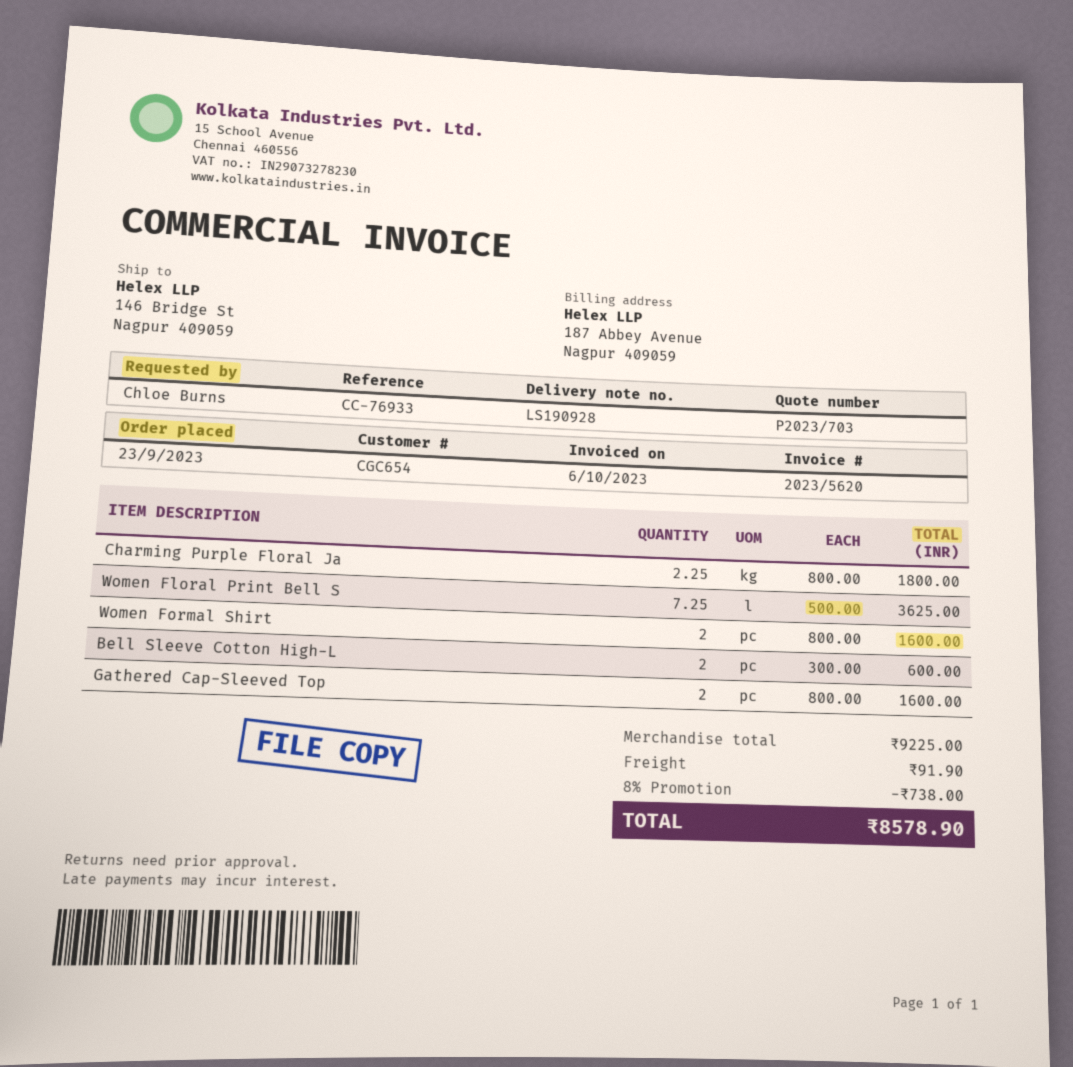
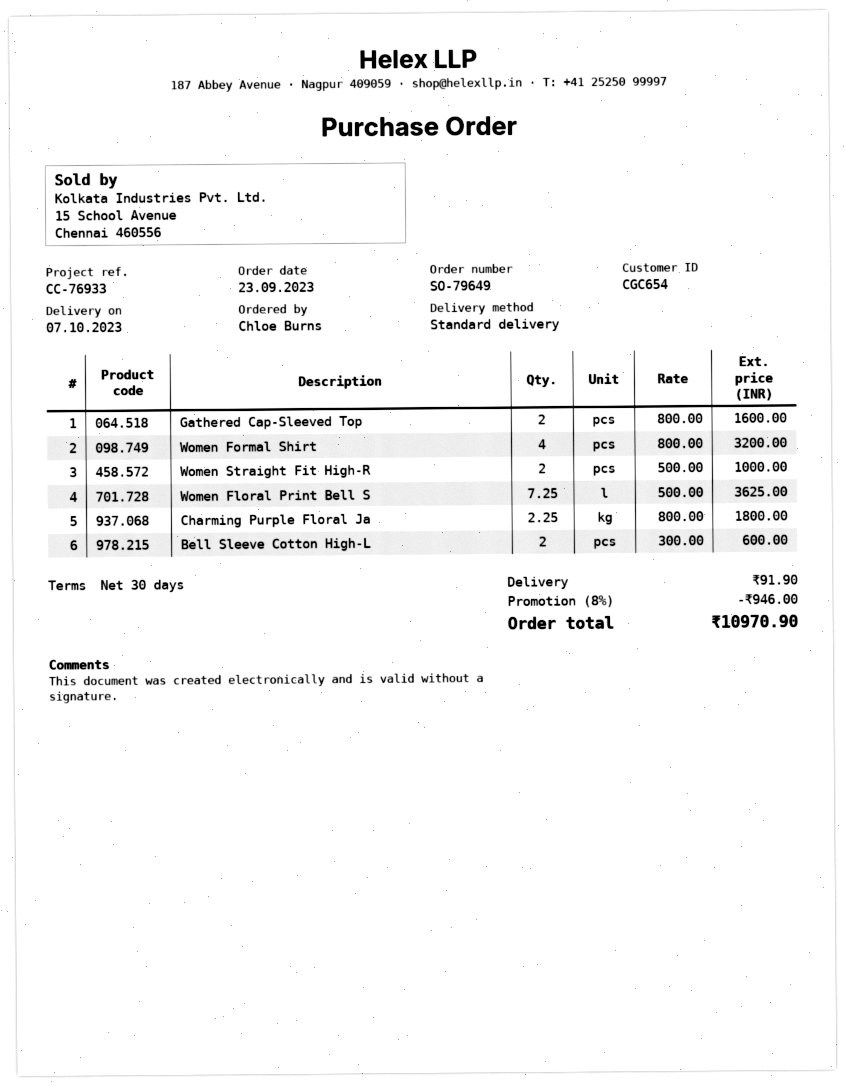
Women Formal Shirt: 2 x 800.00 = 1600.00 -> 4 x 800.00 = 3200.00
Women Straight Fit High-R: none -> 2 x 500.00 = 1000.00
discount: 8% = 738.00 -> 8% = 946.00
total: 8578.90 -> 10970.90

